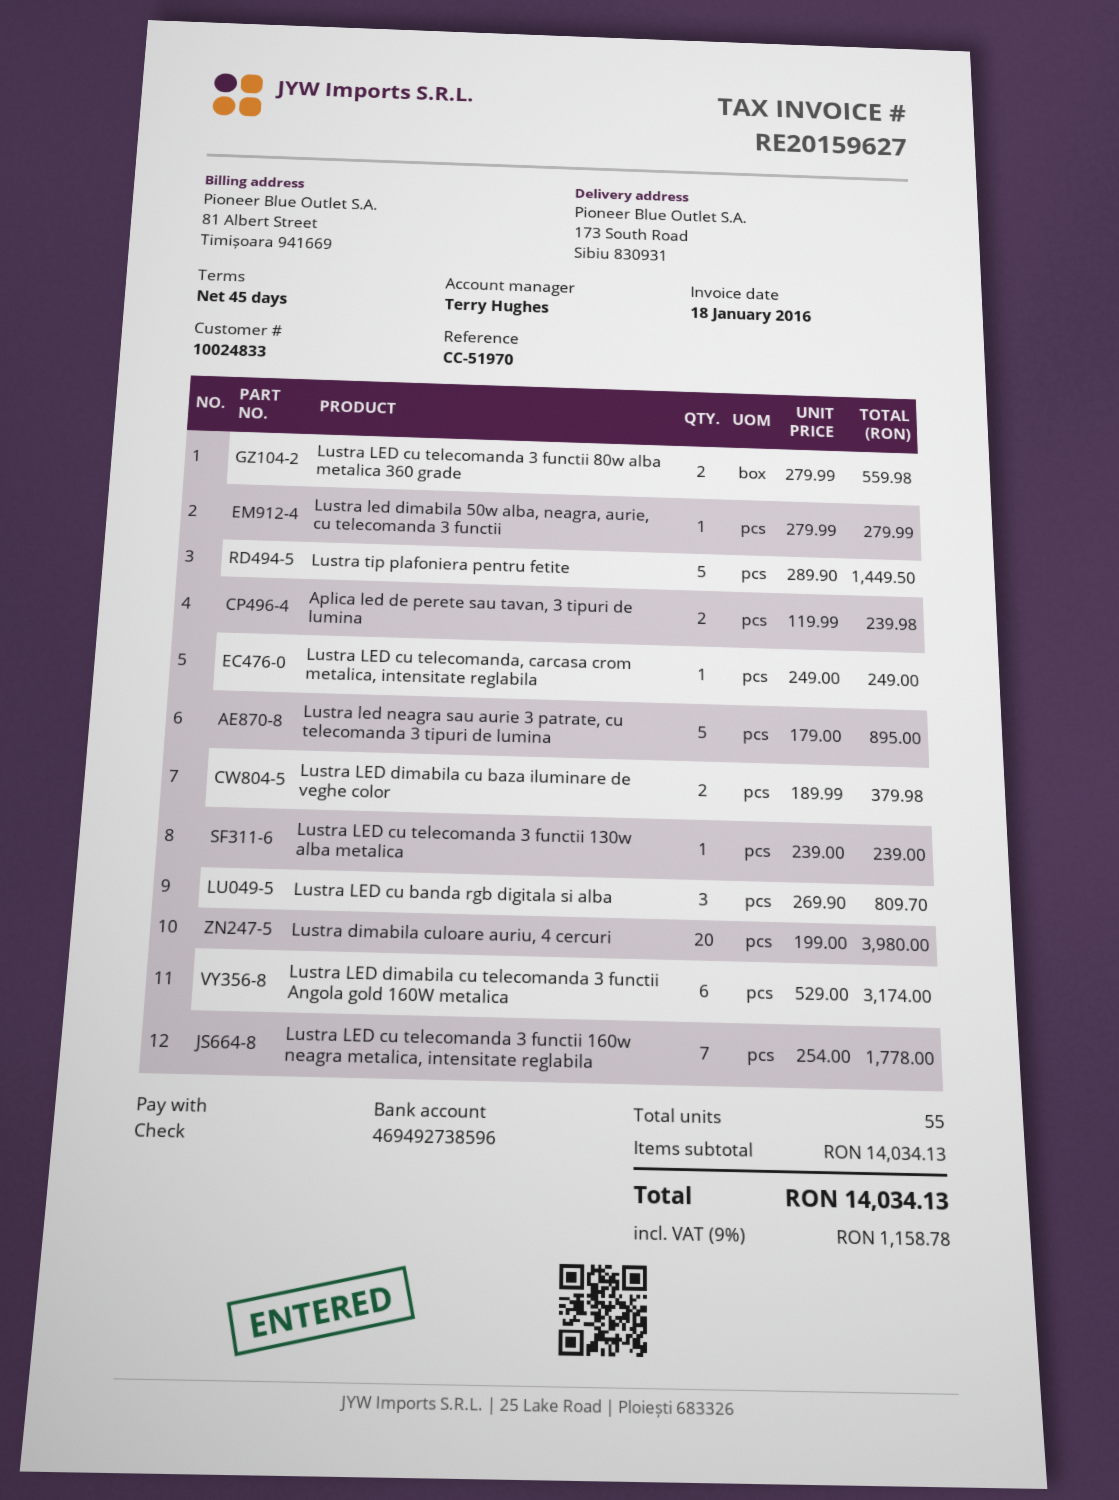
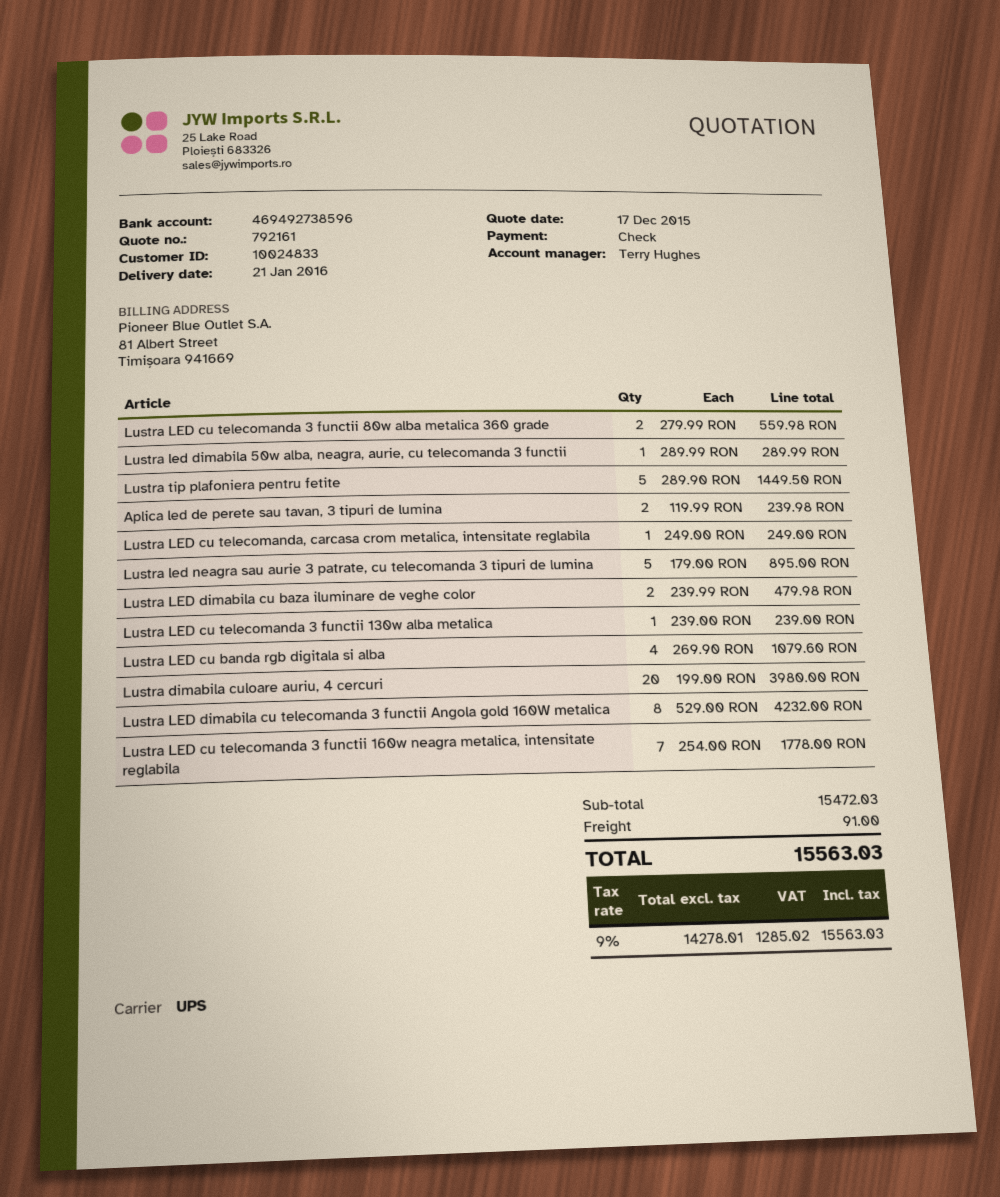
Lustra led dimabila 50w alba, neagra, aurie, cu telecomanda 3 functii: 1 x 279.99 = 279.99 -> 1 x 289.99 = 289.99
Lustra LED dimabila cu baza iluminare de veghe color: 2 x 189.99 = 379.98 -> 2 x 239.99 = 479.98
Lustra LED cu banda rgb digitala si alba: 3 x 269.90 = 809.70 -> 4 x 269.90 = 1079.60
Lustra LED dimabila cu telecomanda 3 functii Angola gold 160W metalica: 6 x 529.00 = 3174.00 -> 8 x 529.00 = 4232.00
subtotal: 14034.13 -> 15472.03
shipping: none -> 91.00
tax: 9% = 1158.78 -> 9% = 1285.02
total: 14034.13 -> 15563.03

